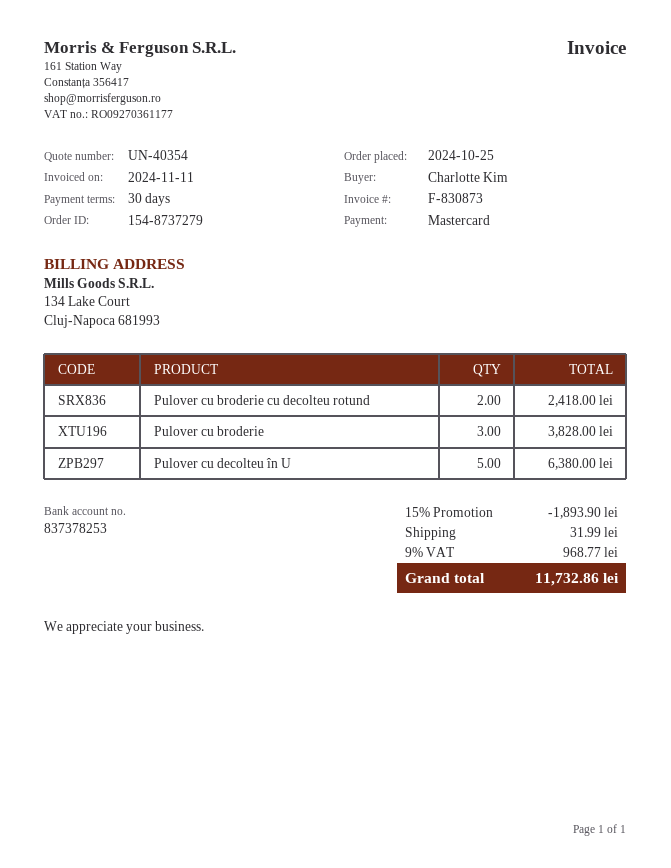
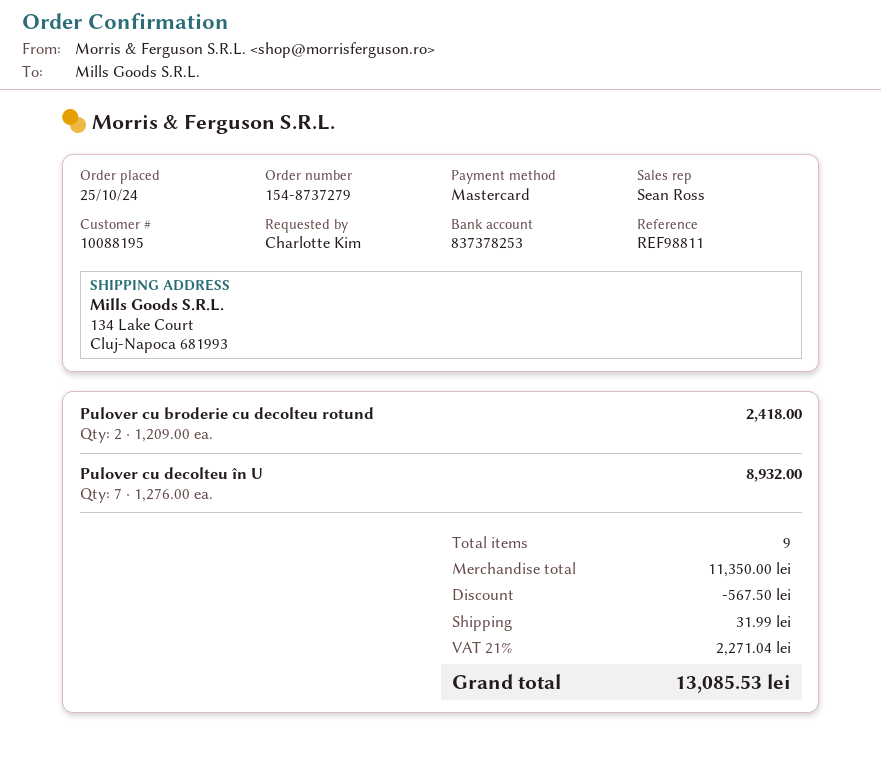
Pulover cu broderie: 3 for 3828.00 -> none
Pulover cu decolteu în U: 5 for 6380.00 -> 7 for 8932.00
discount: 1893.90 -> 567.50
tax: 9% = 968.77 -> 21% = 2271.04
total: 11732.86 -> 13085.53

